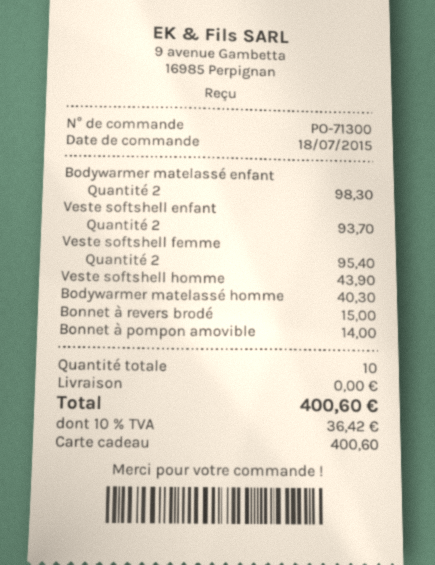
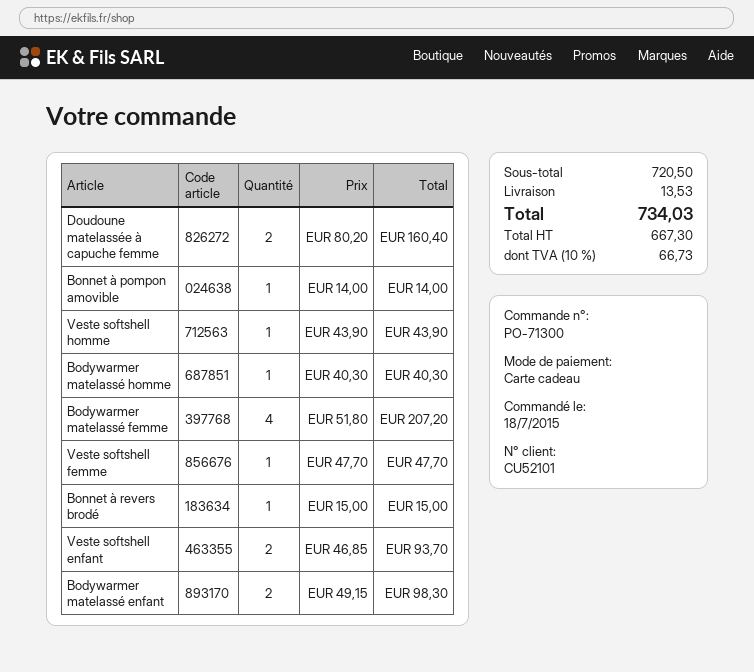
Veste softshell femme: 2 for 95.40 -> 1 for 47.70
Doudoune matelassée à capuche femme: none -> 2 for 160.40
Bodywarmer matelassé femme: none -> 4 for 207.20
shipping: 0.00 -> 13.53
tax: 10% = 36.42 -> 10% = 66.73
total: 400.60 -> 734.03

